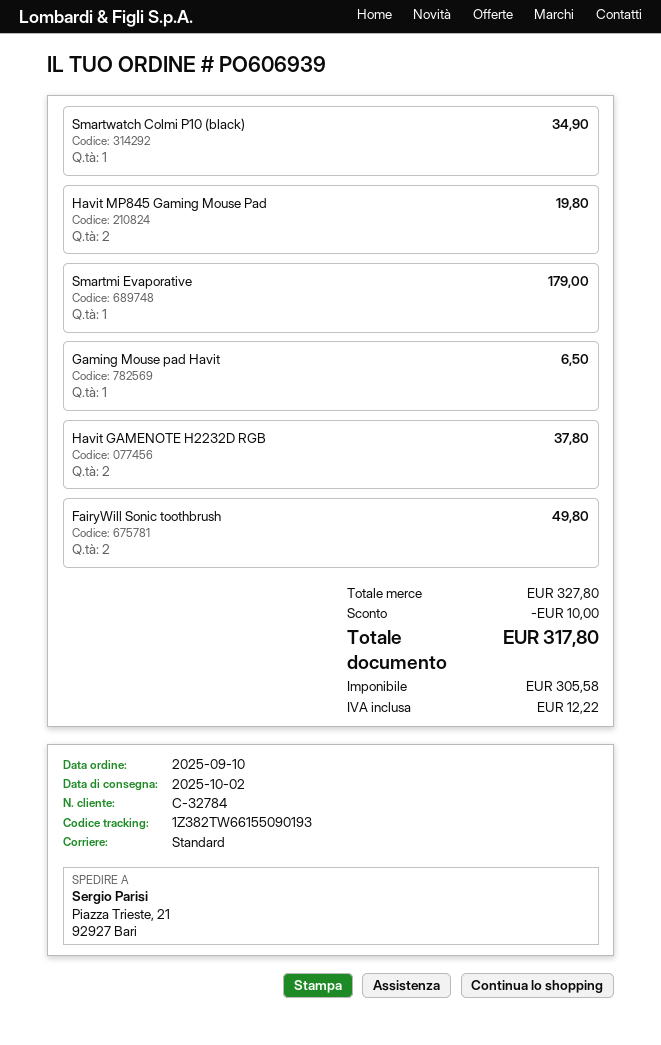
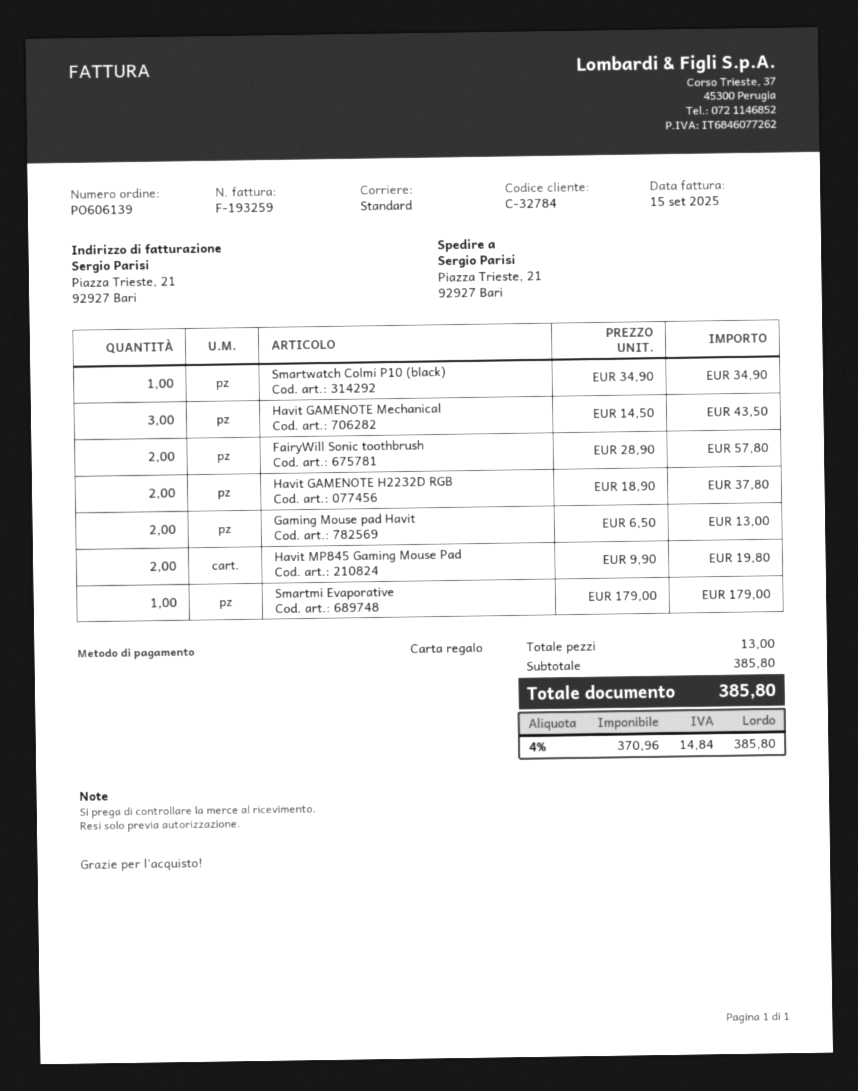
order number: PO606939 -> PO606139
Gaming Mouse pad Havit: 1 for 6.50 -> 2 for 13.00
FairyWill Sonic toothbrush: 2 for 49.80 -> 2 for 57.80
Havit GAMENOTE Mechanical: none -> 3 for 43.50
subtotal: 327.80 -> 385.80
discount: 10.00 -> none
net: 305.58 -> 370.96
tax: 12.22 -> 14.84
total: 317.80 -> 385.80

